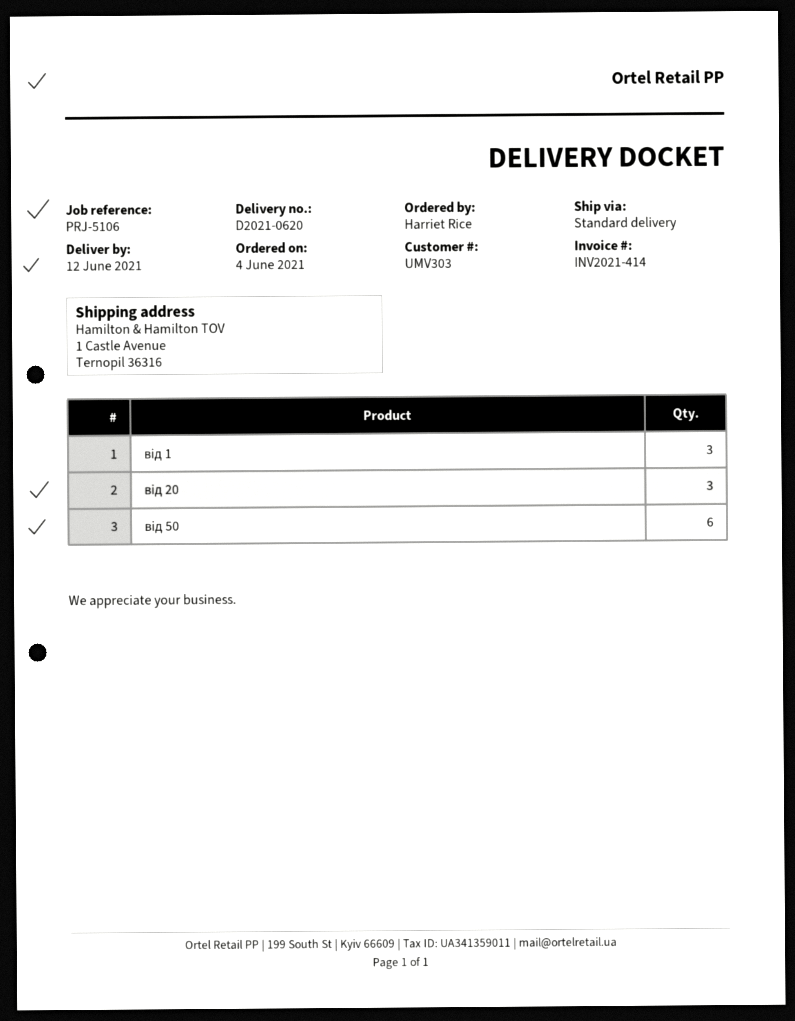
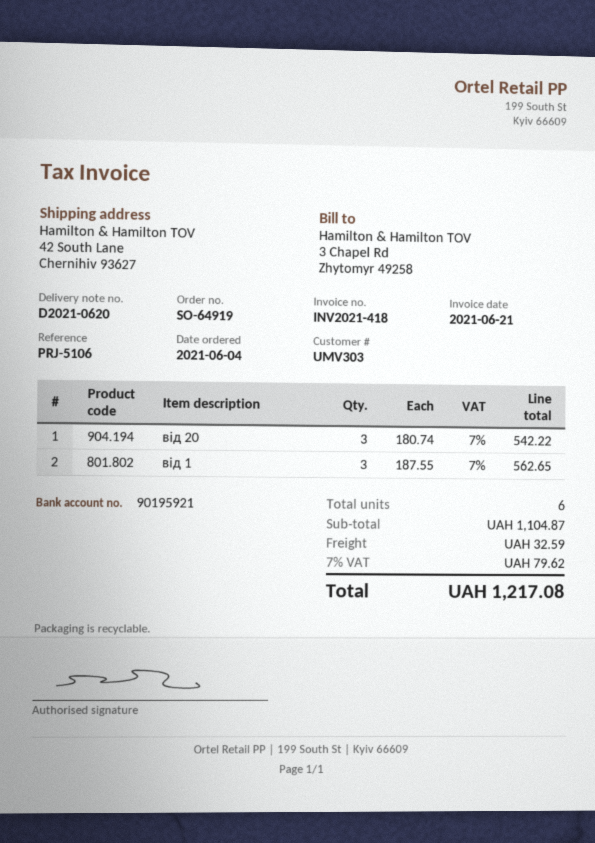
invoice number: INV2021-414 -> INV2021-418
ship to: 1 Castle Avenue, Ternopil 36316 -> 42 South Lane, Chernihiv 93627
від 50: 6 -> none

